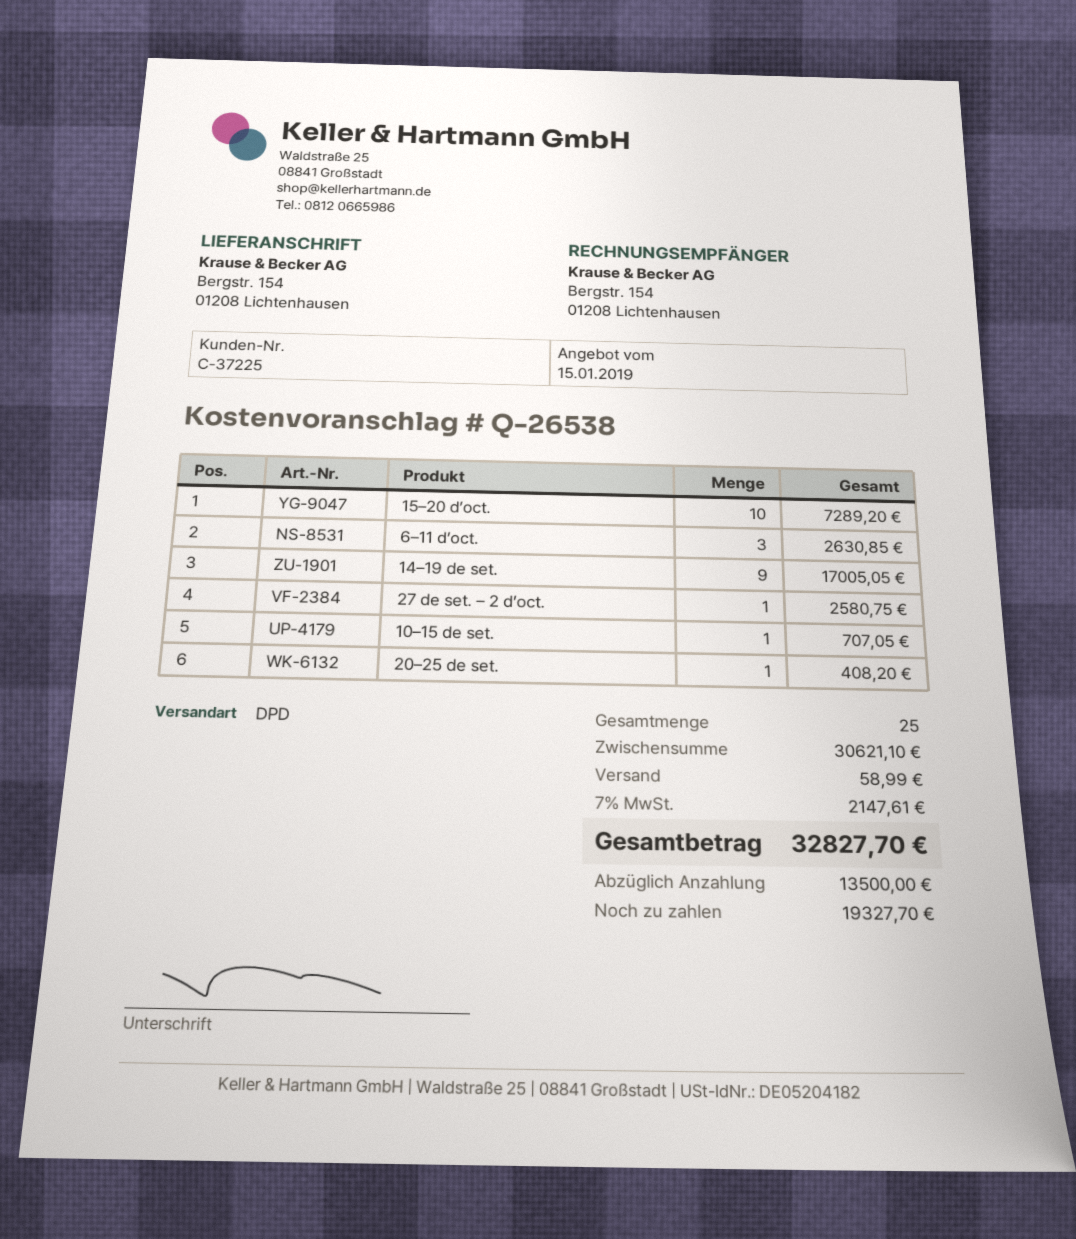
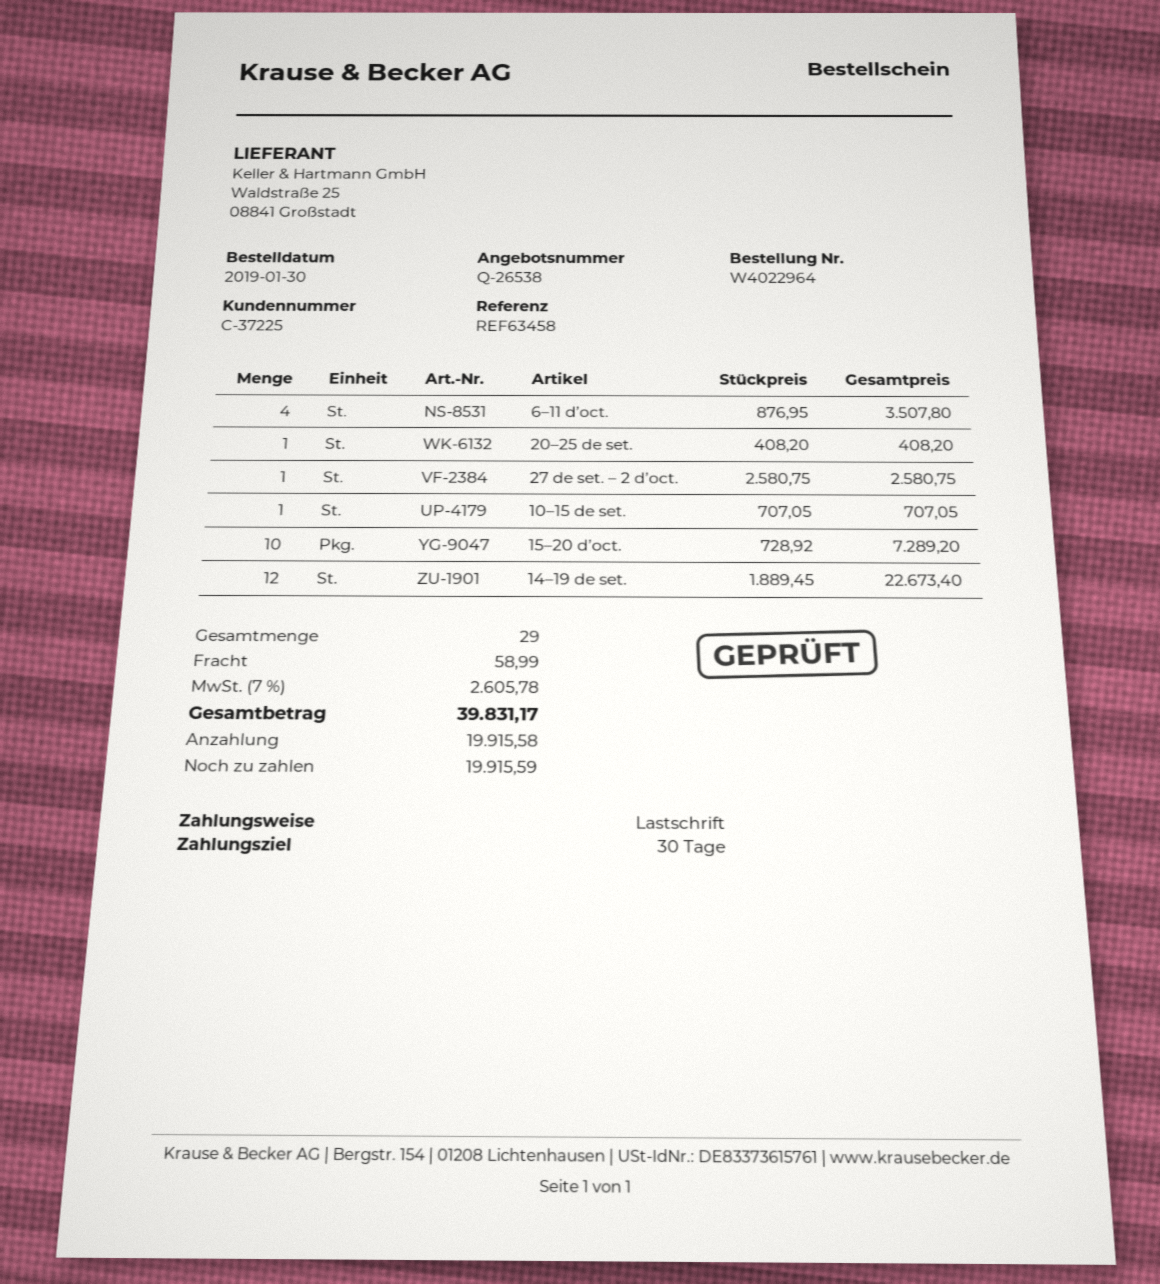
6–11 d’oct.: 3 for 2630.85 -> 4 for 3507.80
14–19 de set.: 9 for 17005.05 -> 12 for 22673.40
total quantity: 25 -> 29
tax: 7% = 2147.61 -> 7% = 2605.78
total: 32827.70 -> 39831.17
deposit: 13500.00 -> 19915.58
balance: 19327.70 -> 19915.59

